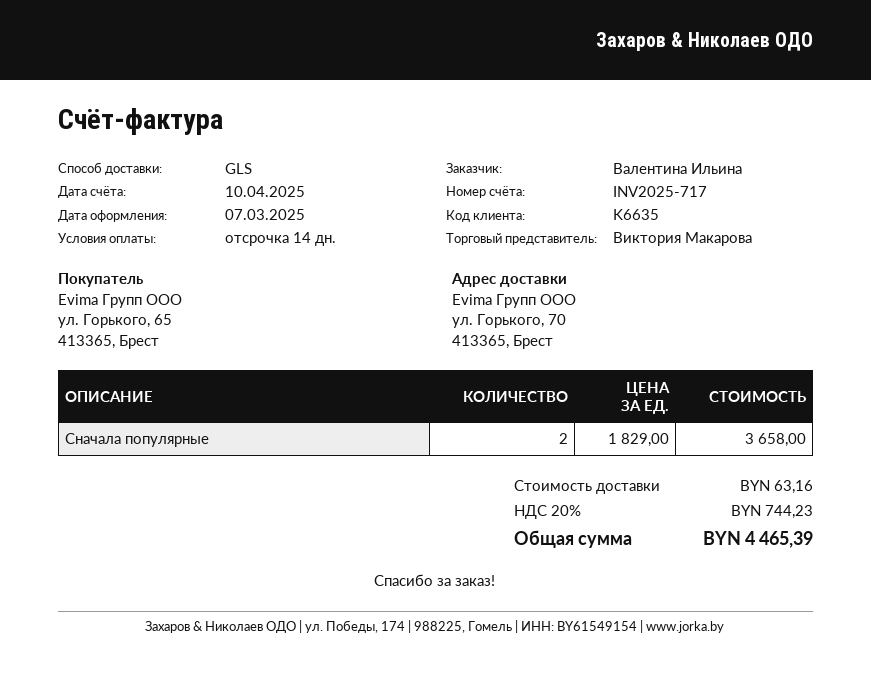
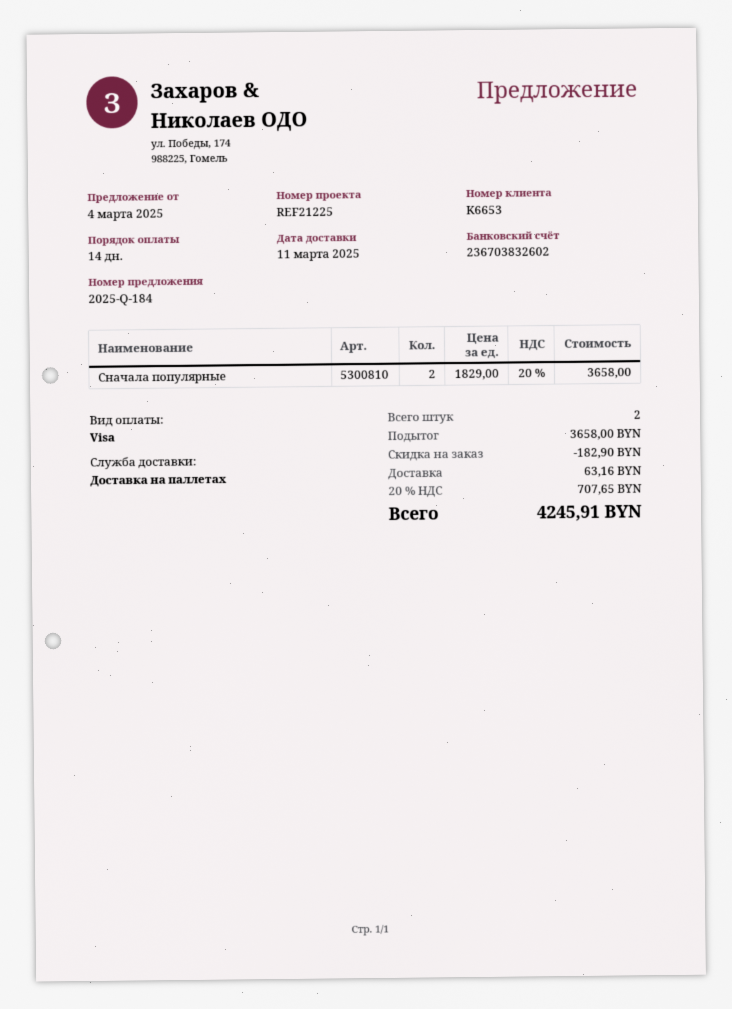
customer number: K6635 -> K6653
shipping method: GLS -> pallet freight
discount: none -> 182.90
tax: 20% = 744.23 -> 20% = 707.65
total: 4465.39 -> 4245.91

